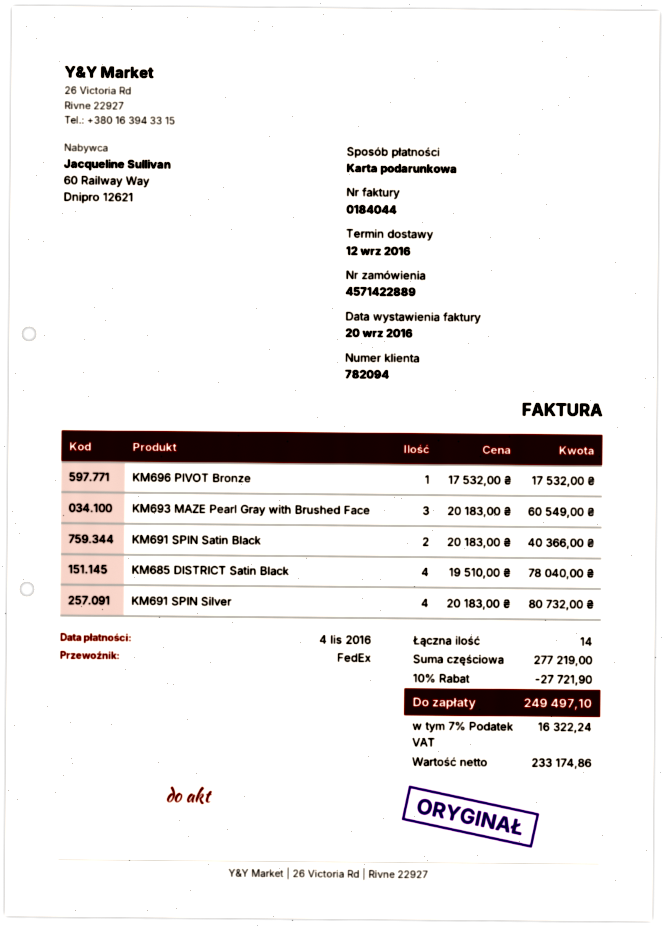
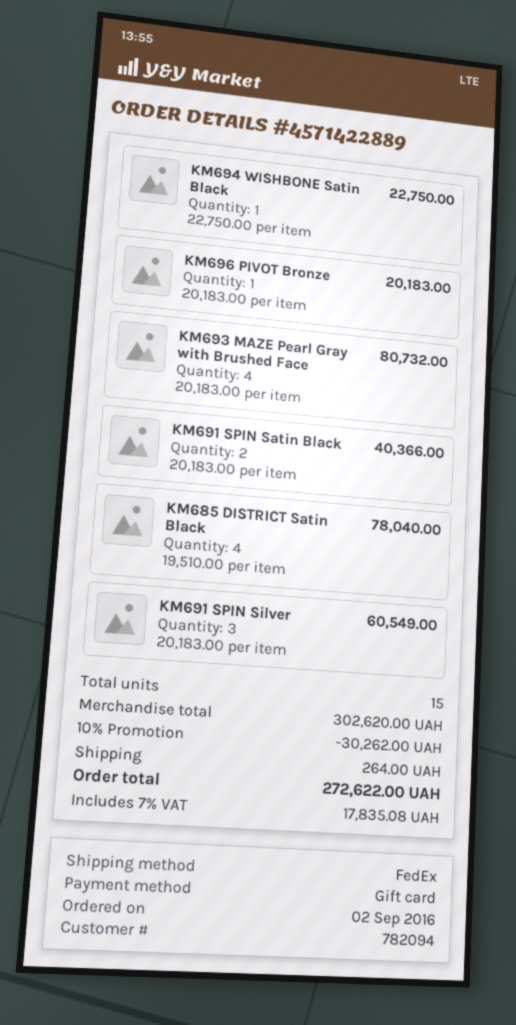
KM696 PIVOT Bronze: 1 x 17532.00 = 17532.00 -> 1 x 20183.00 = 20183.00
KM693 MAZE Pearl Gray with Brushed Face: 3 x 20183.00 = 60549.00 -> 4 x 20183.00 = 80732.00
KM691 SPIN Silver: 4 x 20183.00 = 80732.00 -> 3 x 20183.00 = 60549.00
KM694 WISHBONE Satin Black: none -> 1 x 22750.00 = 22750.00
total quantity: 14 -> 15
subtotal: 277219.00 -> 302620.00
discount: 10% = 27721.90 -> 10% = 30262.00
shipping: none -> 264.00
tax: 7% = 16322.24 -> 7% = 17835.08
total: 249497.10 -> 272622.00

